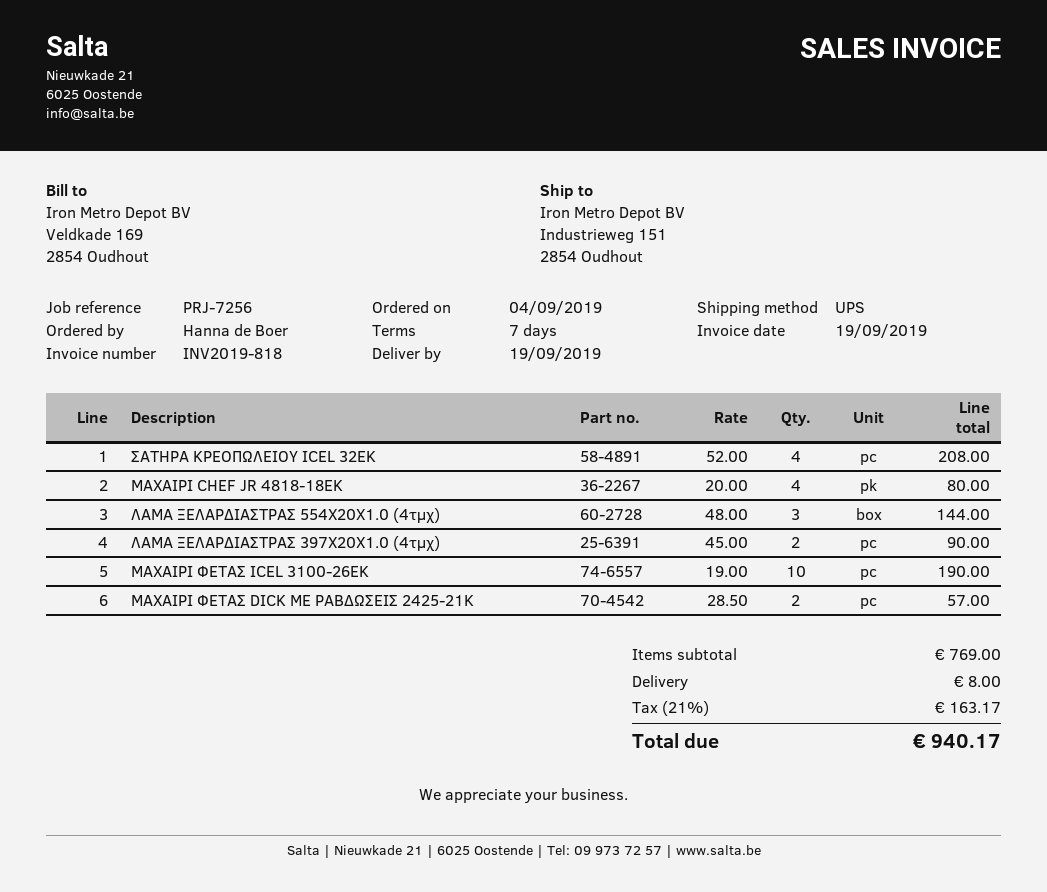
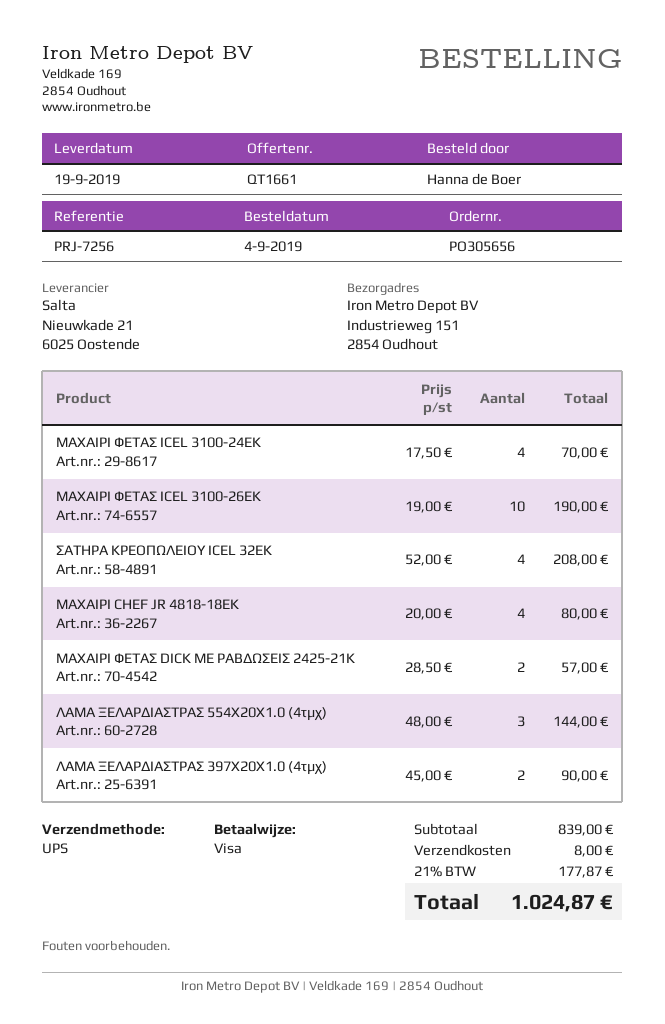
ΜΑΧΑΙΡΙ ΦΕΤΑΣ ICEL 3100-24ΕΚ: none -> 4 x 17.50 = 70.00
subtotal: 769.00 -> 839.00
tax: 21% = 163.17 -> 21% = 177.87
total: 940.17 -> 1024.87

